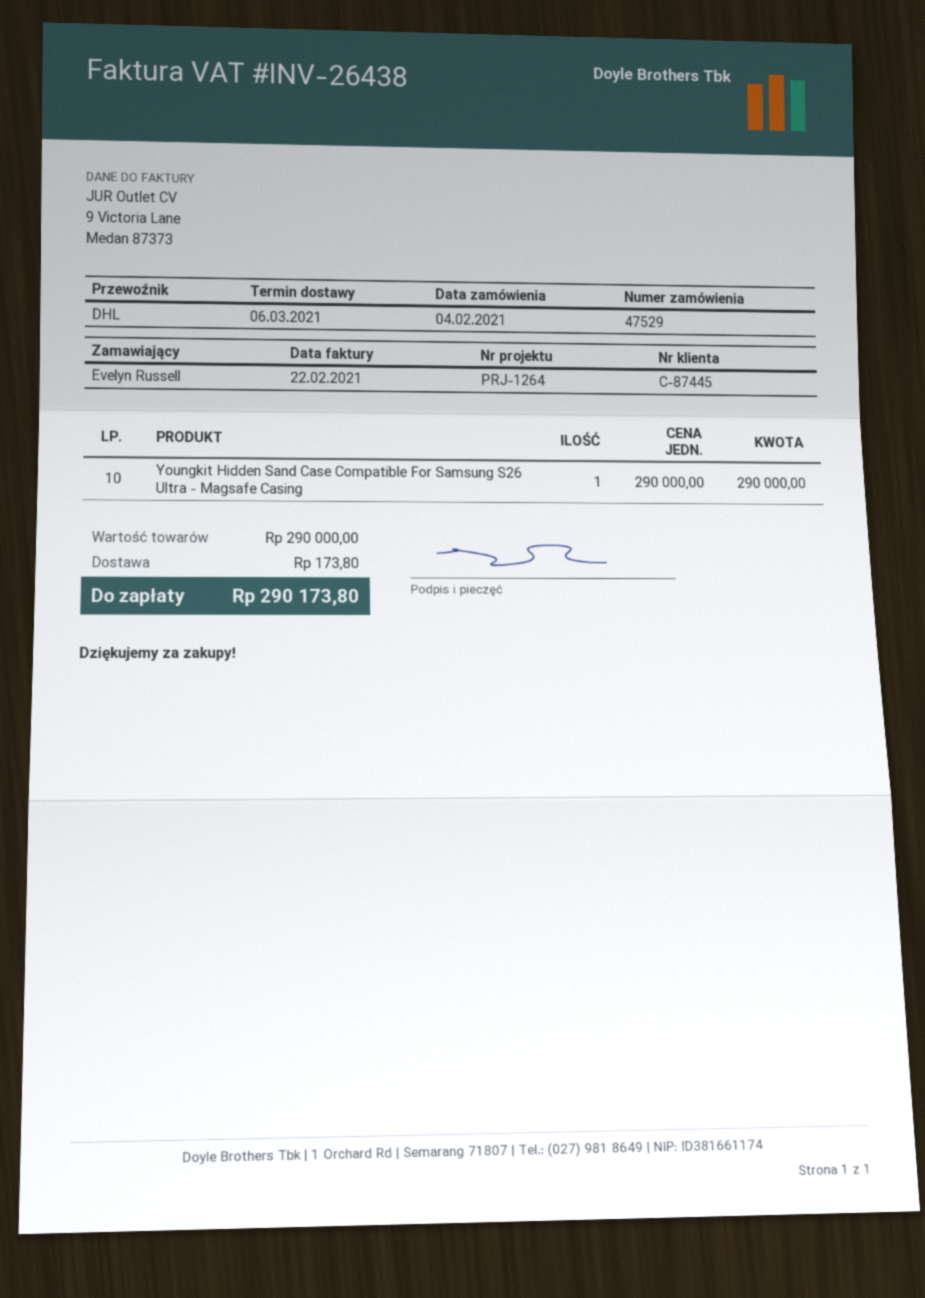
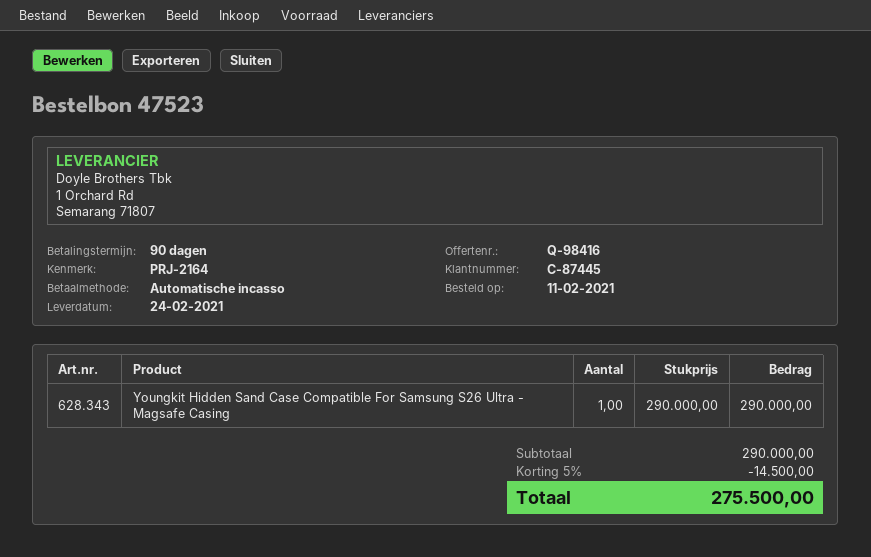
order number: 47529 -> 47523
order date: 2021-02-04 -> 2021-02-11
delivery date: 2021-03-06 -> 2021-02-24
reference: PRJ-1264 -> PRJ-2164
discount: none -> 5% = 14500.00
shipping: 173.80 -> none
total: 290173.80 -> 275500.00

